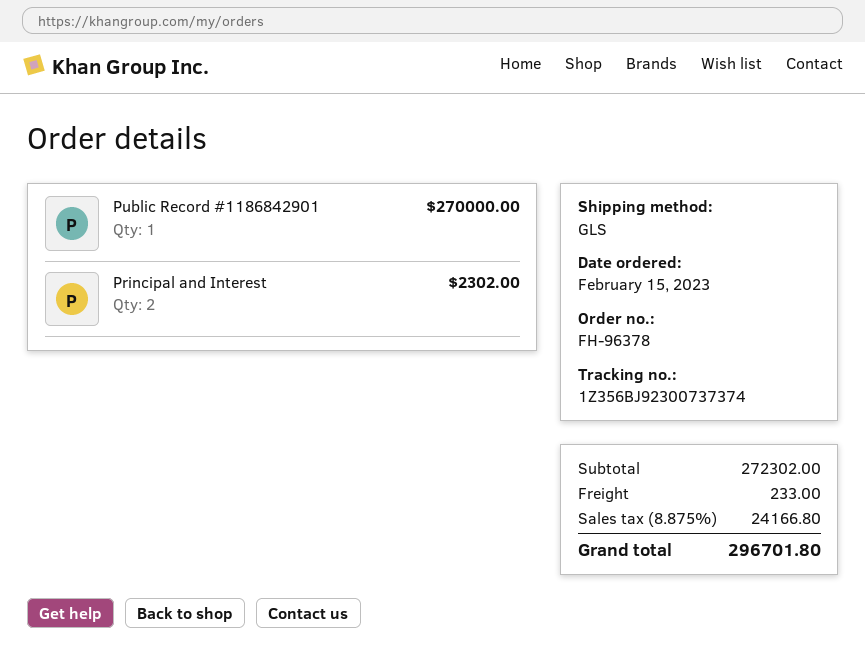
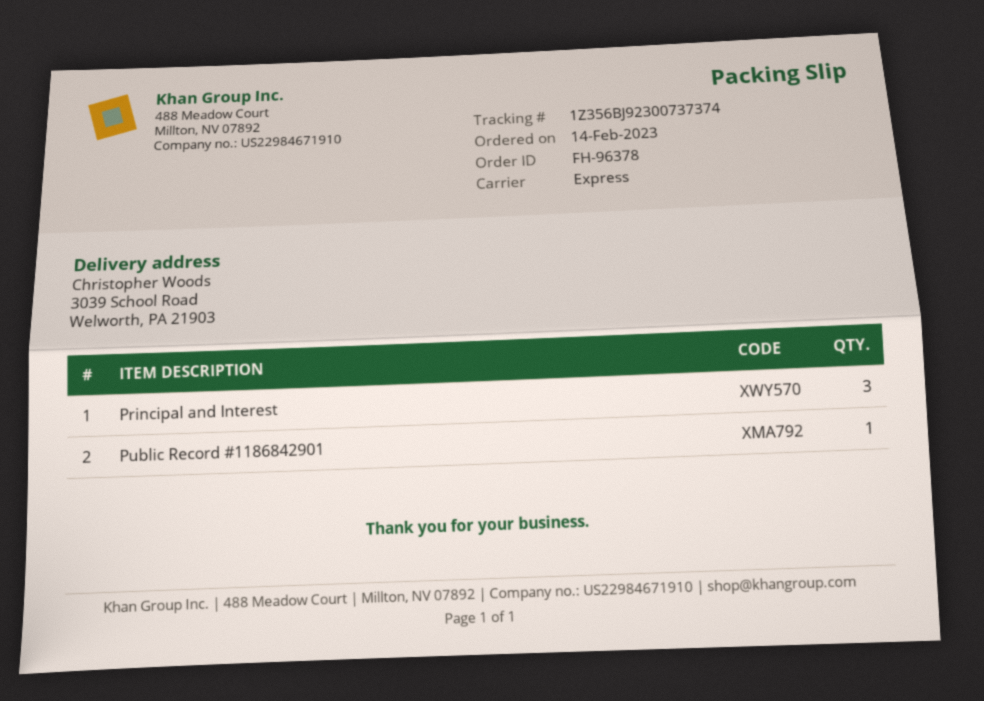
order date: 2023-02-15 -> 2023-02-14
shipping method: GLS -> express
Principal and Interest: 2 -> 3

